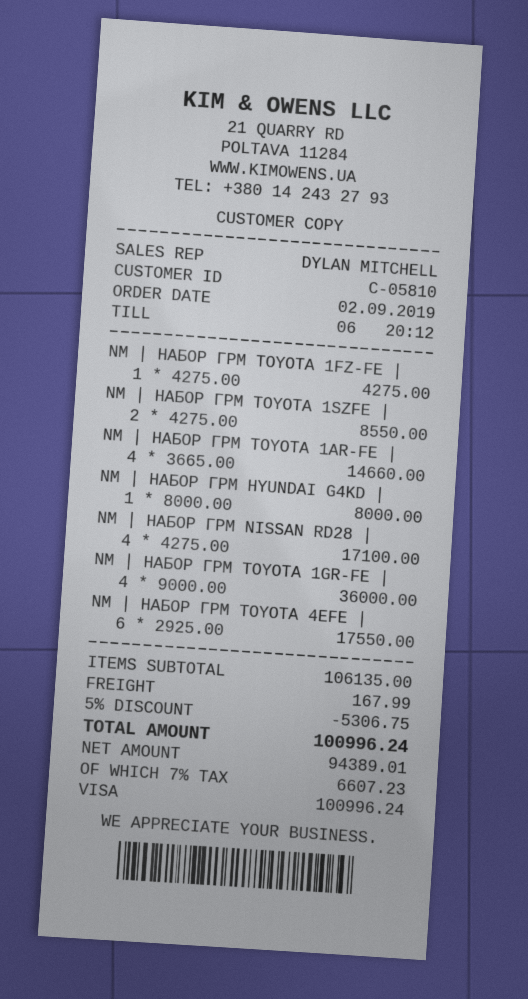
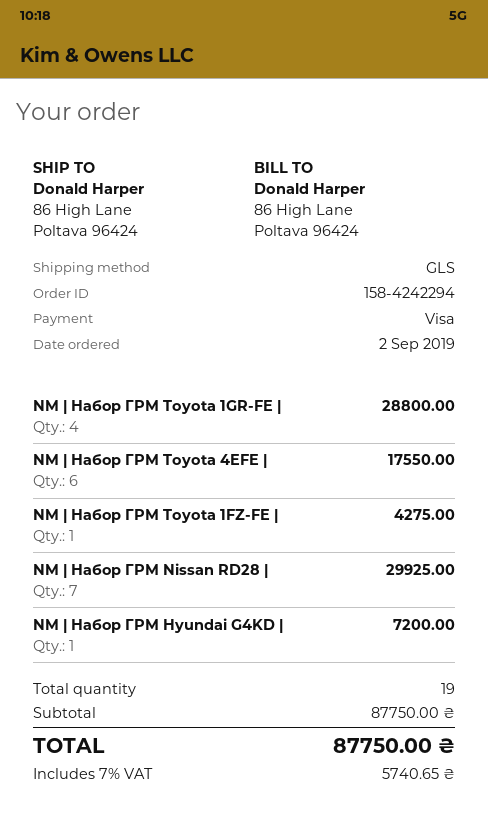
NM | НАБОР ГРМ TOYOTA 1SZFE |: 2 for 8550.00 -> none
NM | НАБОР ГРМ TOYOTA 1AR-FE |: 4 for 14660.00 -> none
NM | НАБОР ГРМ HYUNDAI G4KD |: 1 for 8000.00 -> 1 for 7200.00
NM | НАБОР ГРМ NISSAN RD28 |: 4 for 17100.00 -> 7 for 29925.00
NM | НАБОР ГРМ TOYOTA 1GR-FE |: 4 for 36000.00 -> 4 for 28800.00
subtotal: 106135.00 -> 87750.00
discount: 5% = 5306.75 -> none
shipping: 167.99 -> none
tax: 7% = 6607.23 -> 7% = 5740.65
total: 100996.24 -> 87750.00

